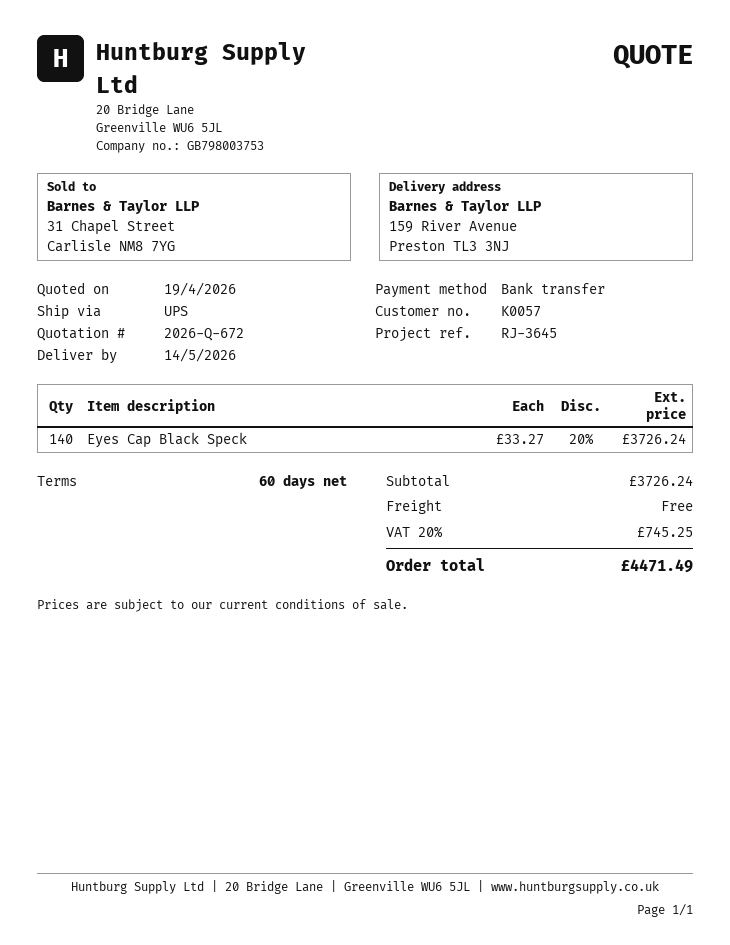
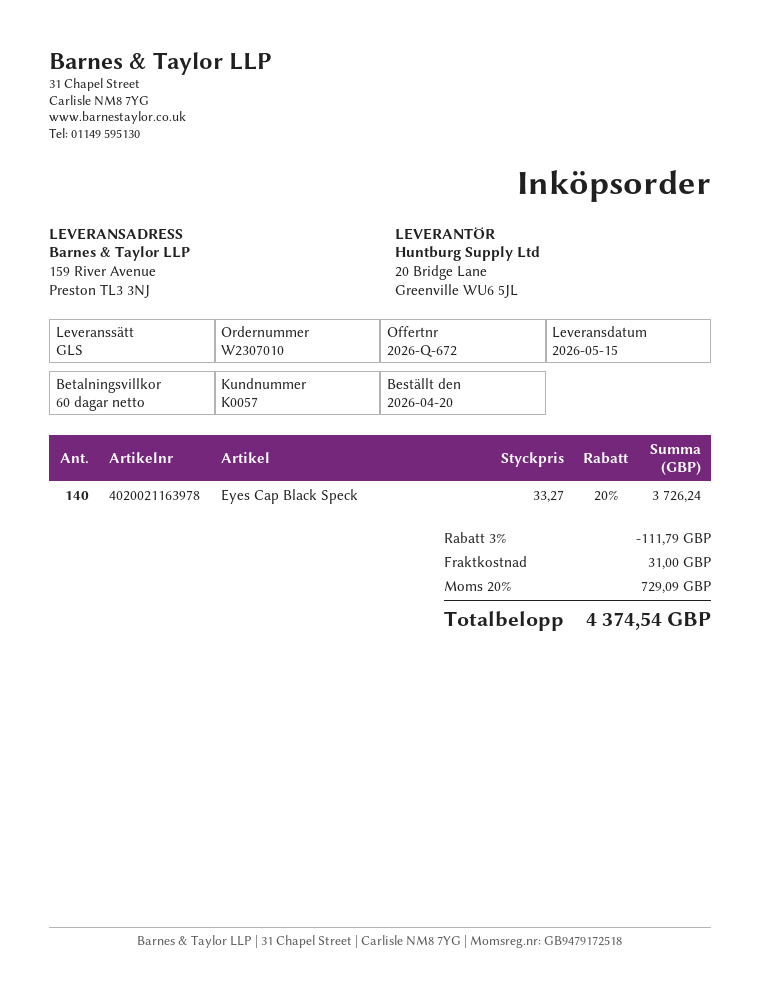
delivery date: 2026-05-14 -> 2026-05-15
shipping method: UPS -> GLS
discount: none -> 3% = 111.79
shipping: 0.00 -> 31.00
tax: 20% = 745.25 -> 20% = 729.09
total: 4471.49 -> 4374.54

